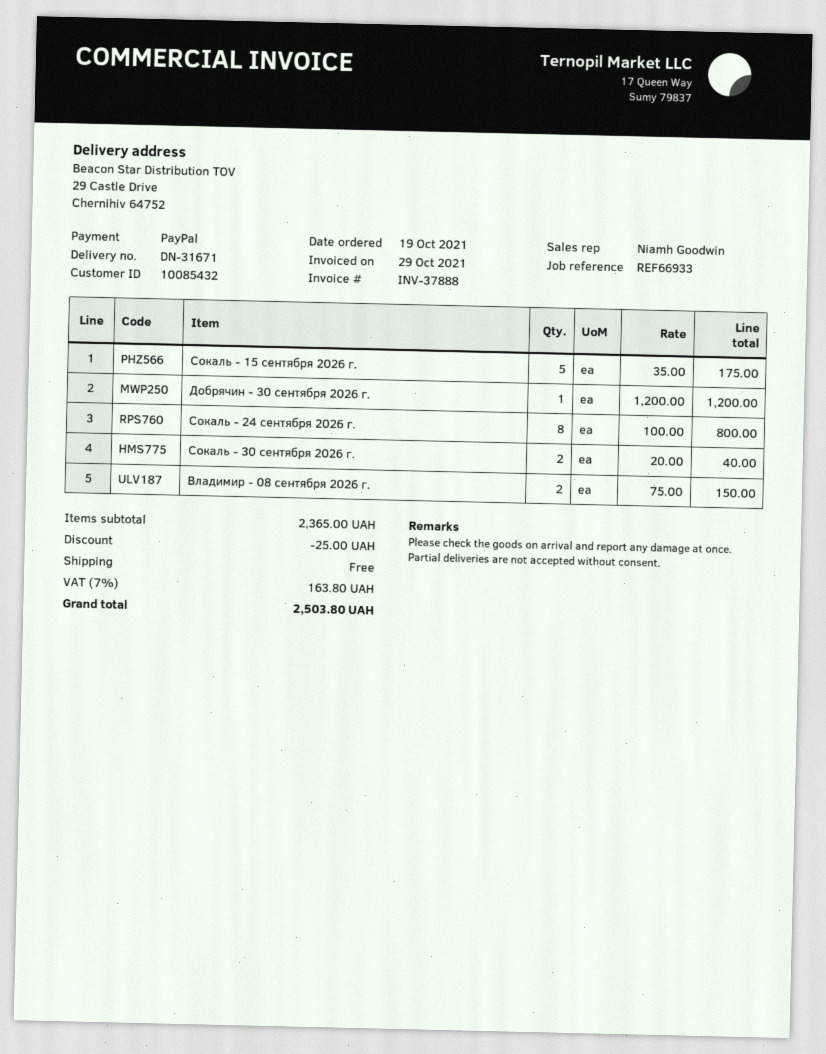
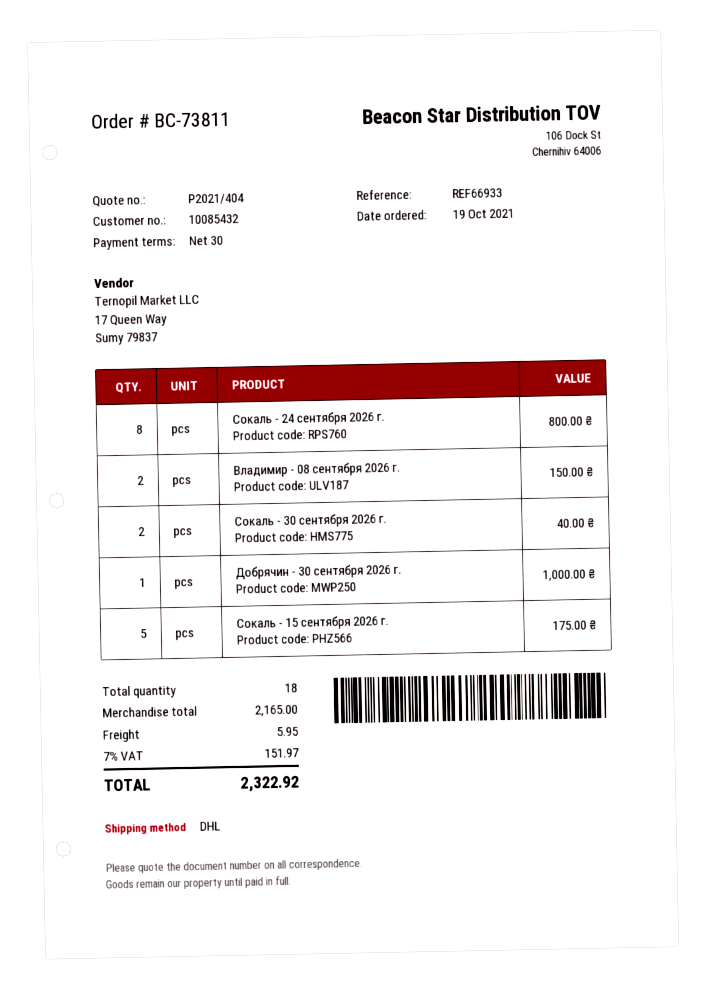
Добрячин - 30 сентября 2026 г.: 1 for 1200.00 -> 1 for 1000.00
subtotal: 2365.00 -> 2165.00
discount: 25.00 -> none
shipping: 0.00 -> 5.95
tax: 7% = 163.80 -> 7% = 151.97
total: 2503.80 -> 2322.92

